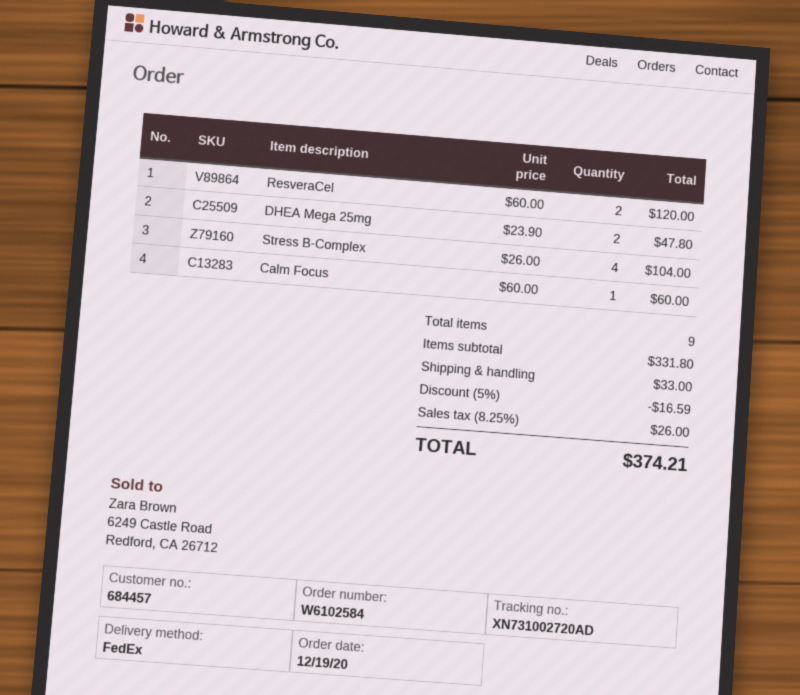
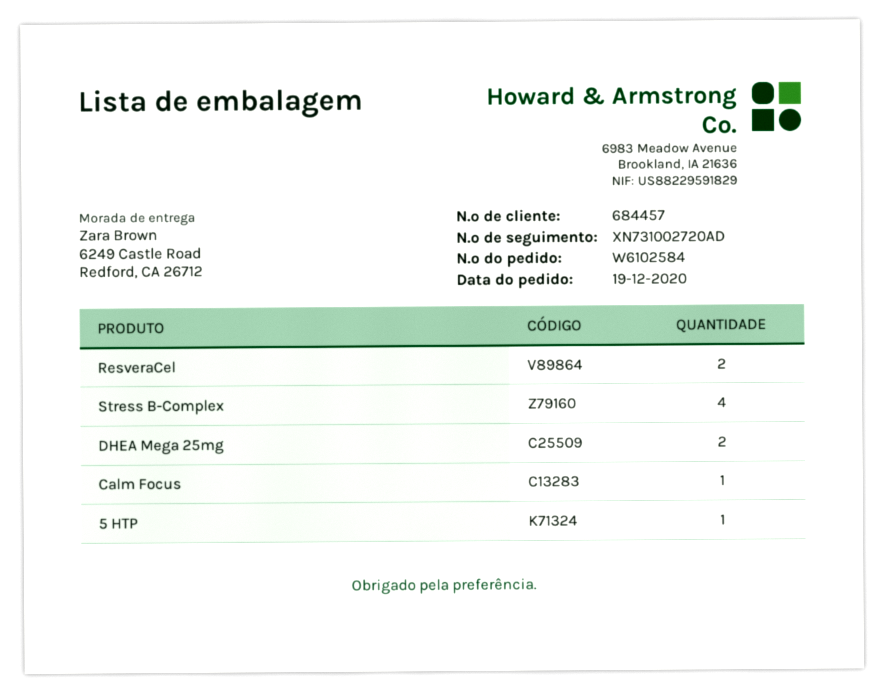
5 HTP: none -> 1

